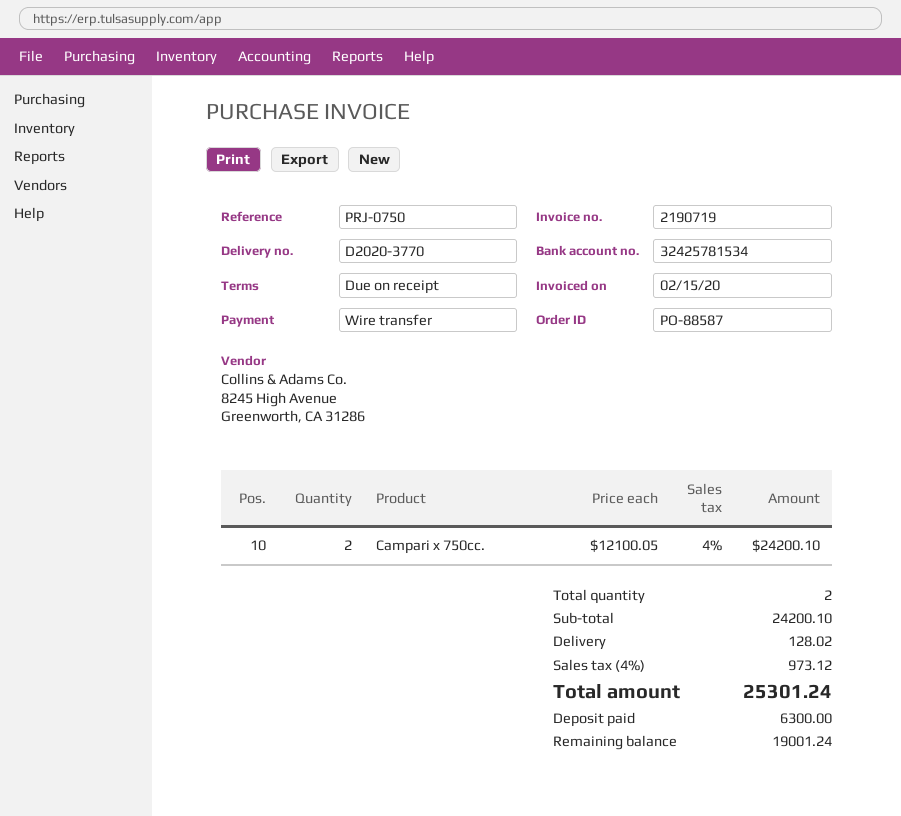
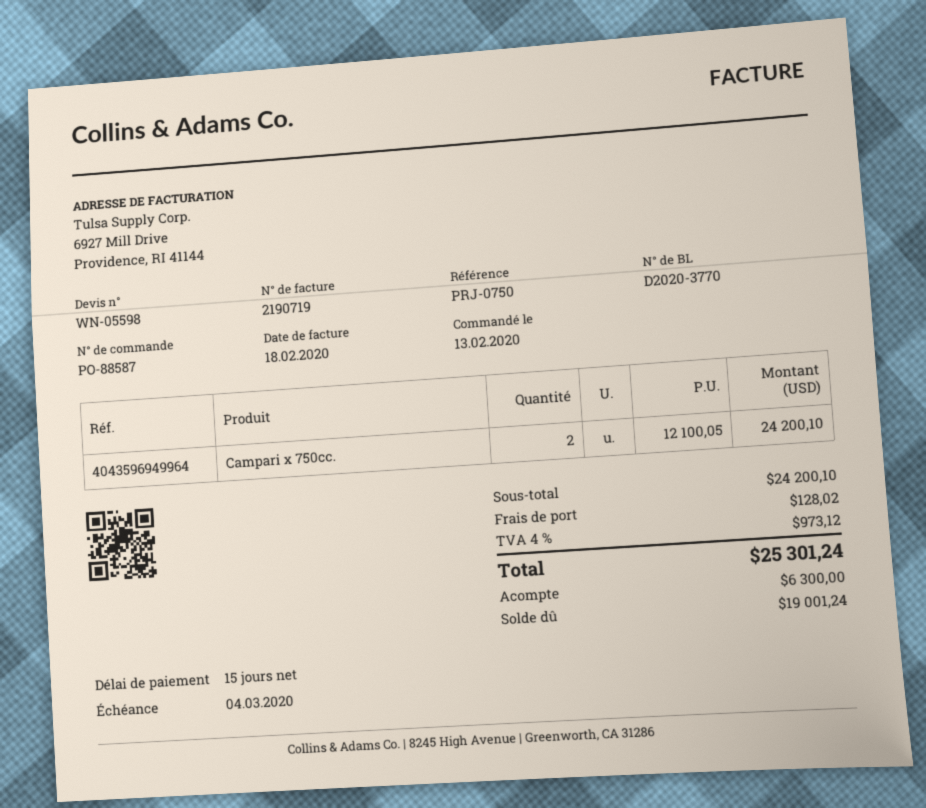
invoice date: 2020-02-15 -> 2020-02-18
payment terms: on receipt -> 15 days

